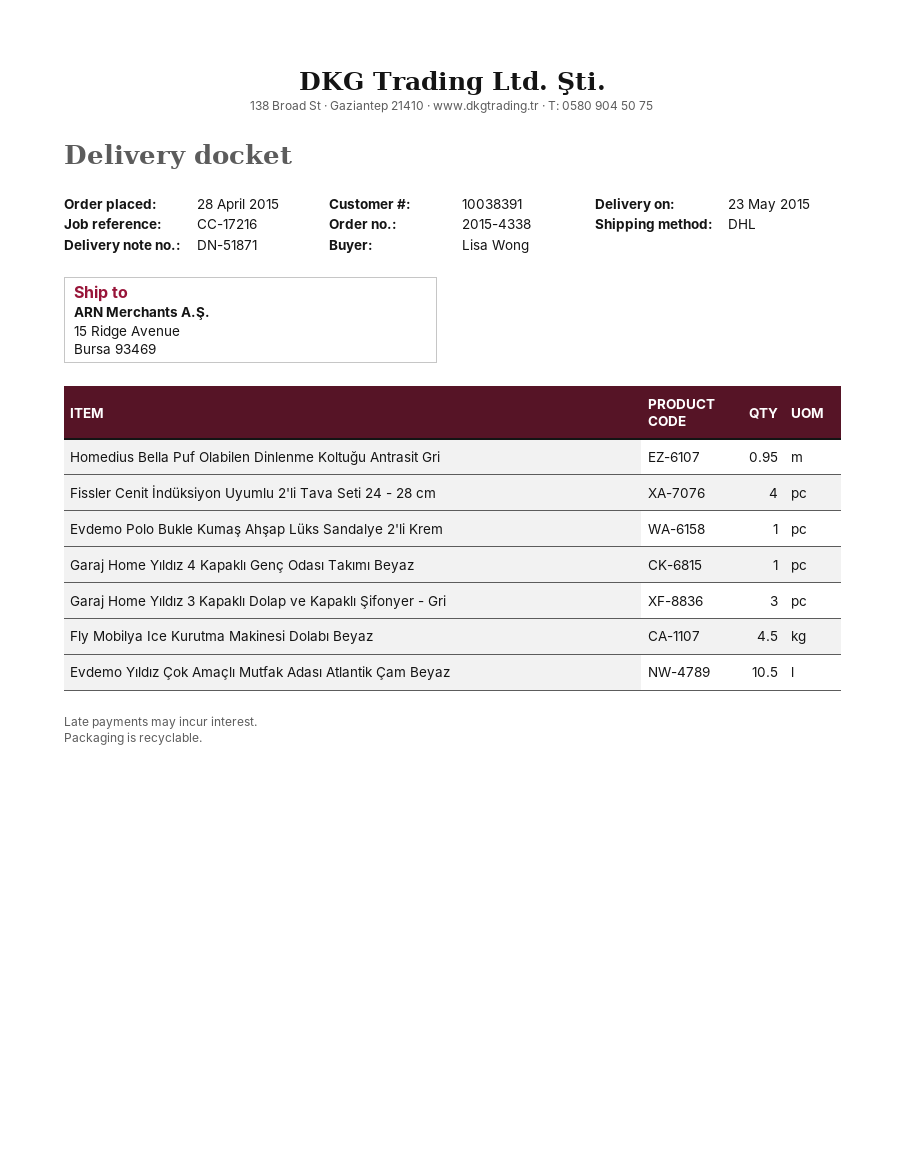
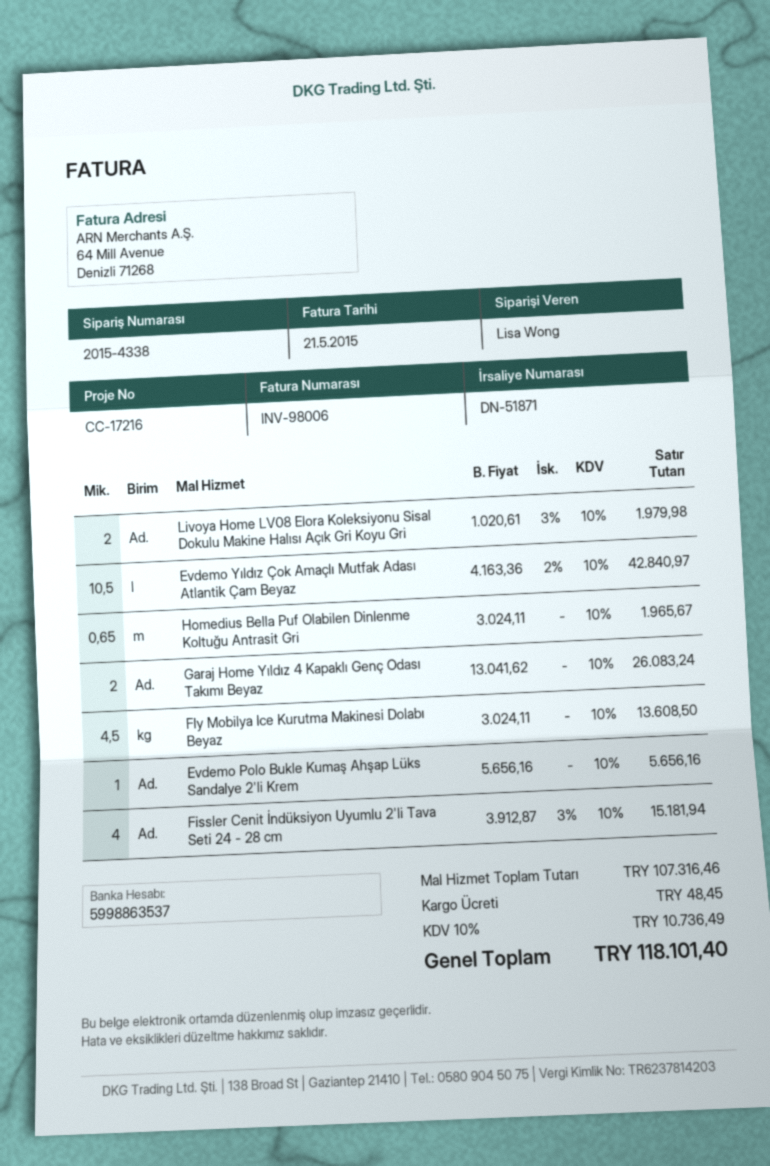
Homedius Bella Puf Olabilen Dinlenme Koltuğu Antrasit Gri: 0.95 -> 0.65
Garaj Home Yıldız 4 Kapaklı Genç Odası Takımı Beyaz: 1 -> 2
Garaj Home Yıldız 3 Kapaklı Dolap ve Kapaklı Şifonyer - Gri: 3 -> none
Livoya Home LV08 Elora Koleksiyonu Sisal Dokulu Makine Halısı Açık Gri Koyu Gri: none -> 2

